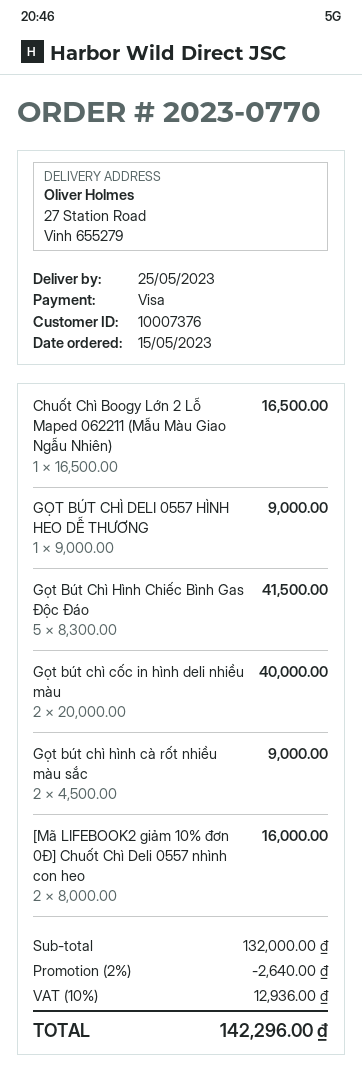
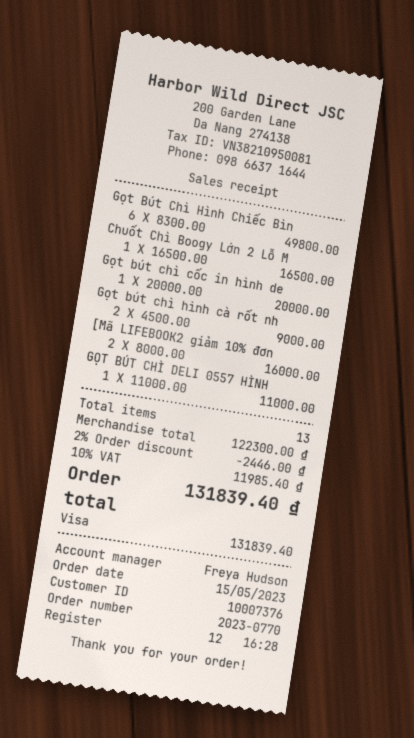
GỌT BÚT CHÌ DELI 0557 HÌNH HEO DỄ THƯƠNG: 1 x 9000.00 = 9000.00 -> 1 x 11000.00 = 11000.00
Gọt Bút Chì Hình Chiếc Bình Gas Độc Đáo: 5 x 8300.00 = 41500.00 -> 6 x 8300.00 = 49800.00
Gọt bút chì cốc in hình deli nhiều màu: 2 x 20000.00 = 40000.00 -> 1 x 20000.00 = 20000.00
subtotal: 132000.00 -> 122300.00
discount: 2% = 2640.00 -> 2% = 2446.00
tax: 10% = 12936.00 -> 10% = 11985.40
total: 142296.00 -> 131839.40

